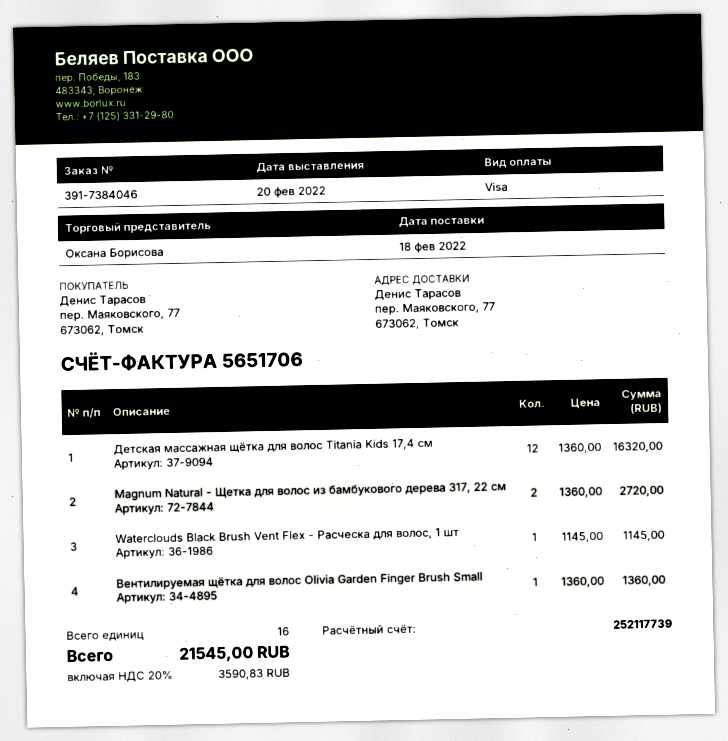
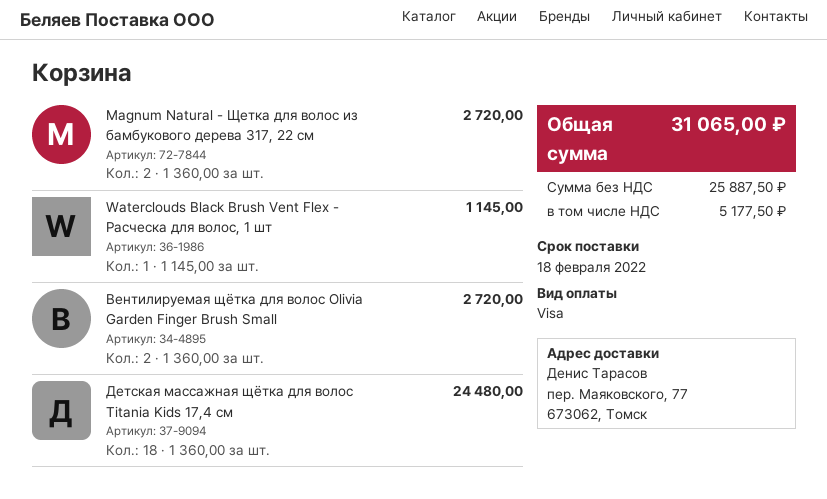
Детская массажная щётка для волос Titania Kids 17,4 см: 12 x 1360.00 = 16320.00 -> 18 x 1360.00 = 24480.00
Вентилируемая щётка для волос Olivia Garden Finger Brush Small: 1 x 1360.00 = 1360.00 -> 2 x 1360.00 = 2720.00
tax: 3590.83 -> 5177.50
total: 21545.00 -> 31065.00

